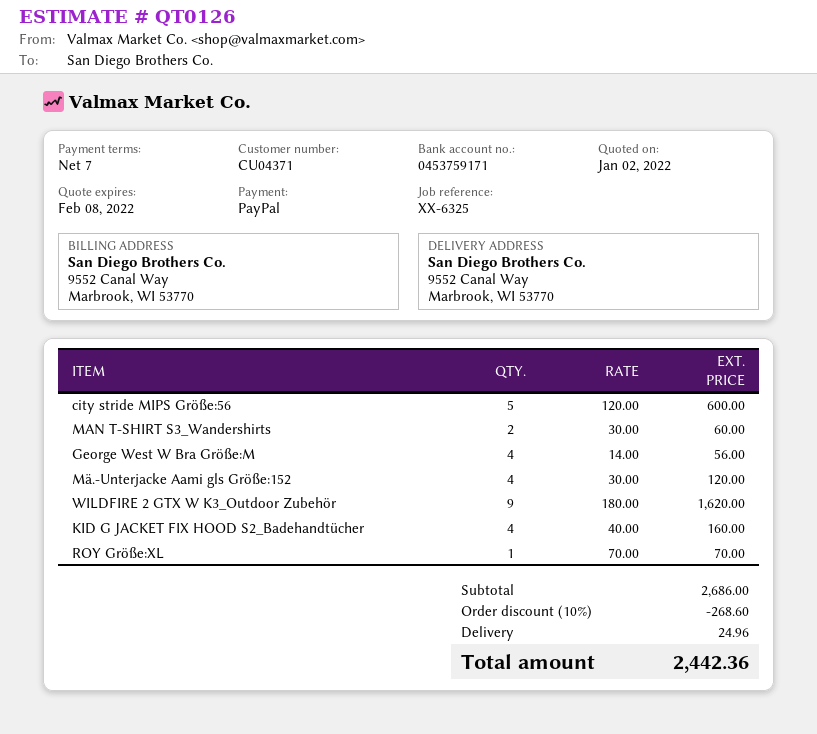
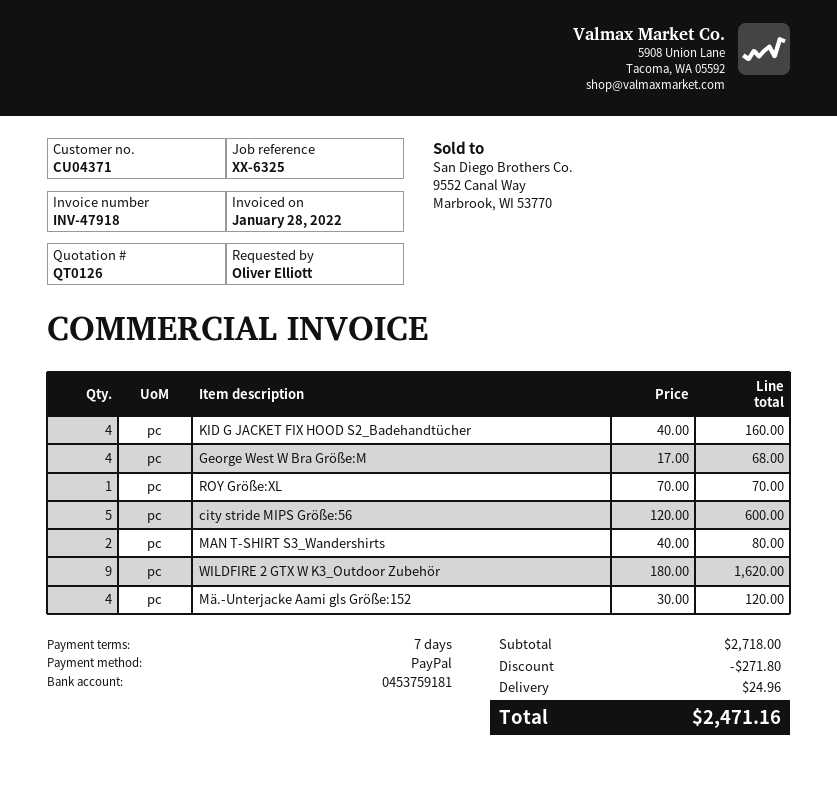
bank account: 0453759171 -> 0453759181
MAN T-SHIRT S3_Wandershirts: 2 x 30.00 = 60.00 -> 2 x 40.00 = 80.00
George West W Bra Größe:M: 4 x 14.00 = 56.00 -> 4 x 17.00 = 68.00
subtotal: 2686.00 -> 2718.00
discount: 268.60 -> 271.80
total: 2442.36 -> 2471.16

